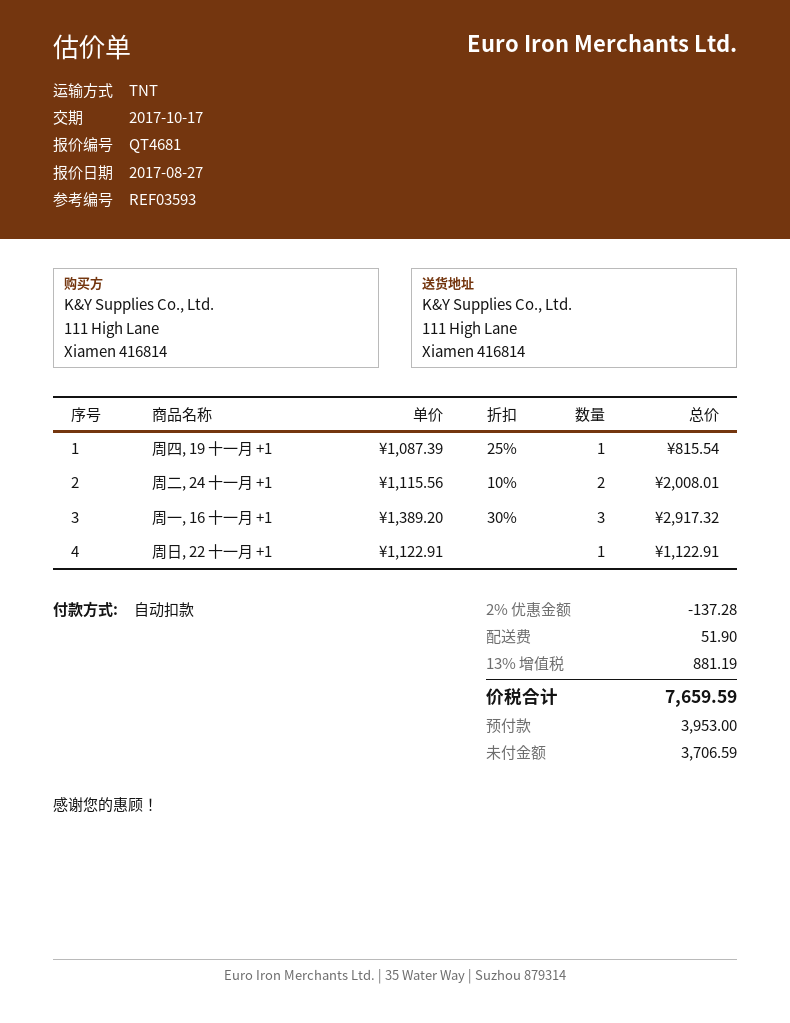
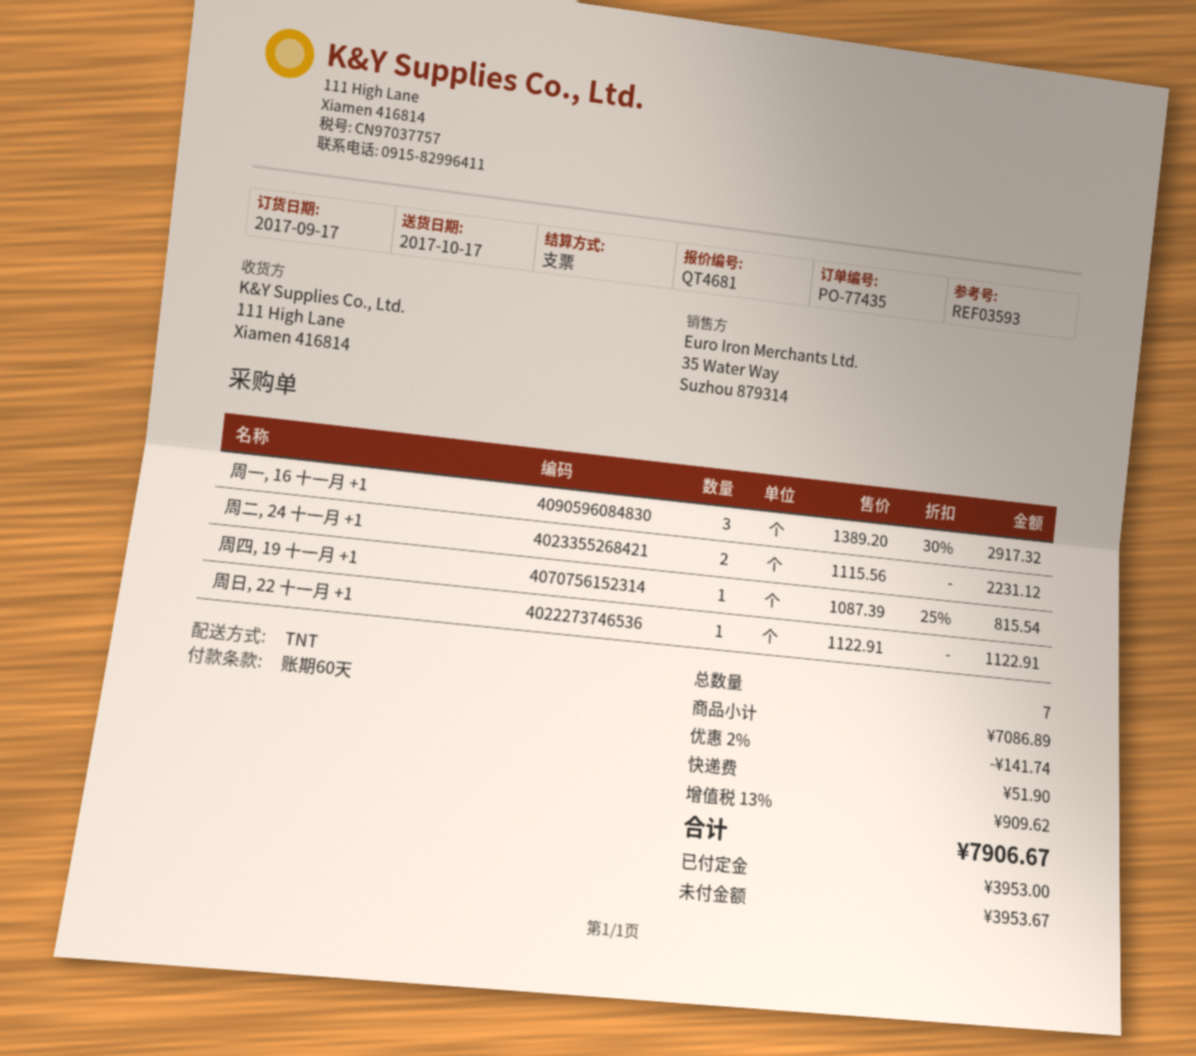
payment method: direct debit -> cheque
周二, 24 十一月 +1: 2 x 1115.56 - 10% = 2008.01 -> 2 x 1115.56 = 2231.12
discount: 2% = 137.28 -> 2% = 141.74
tax: 13% = 881.19 -> 13% = 909.62
total: 7659.59 -> 7906.67
balance: 3706.59 -> 3953.67

